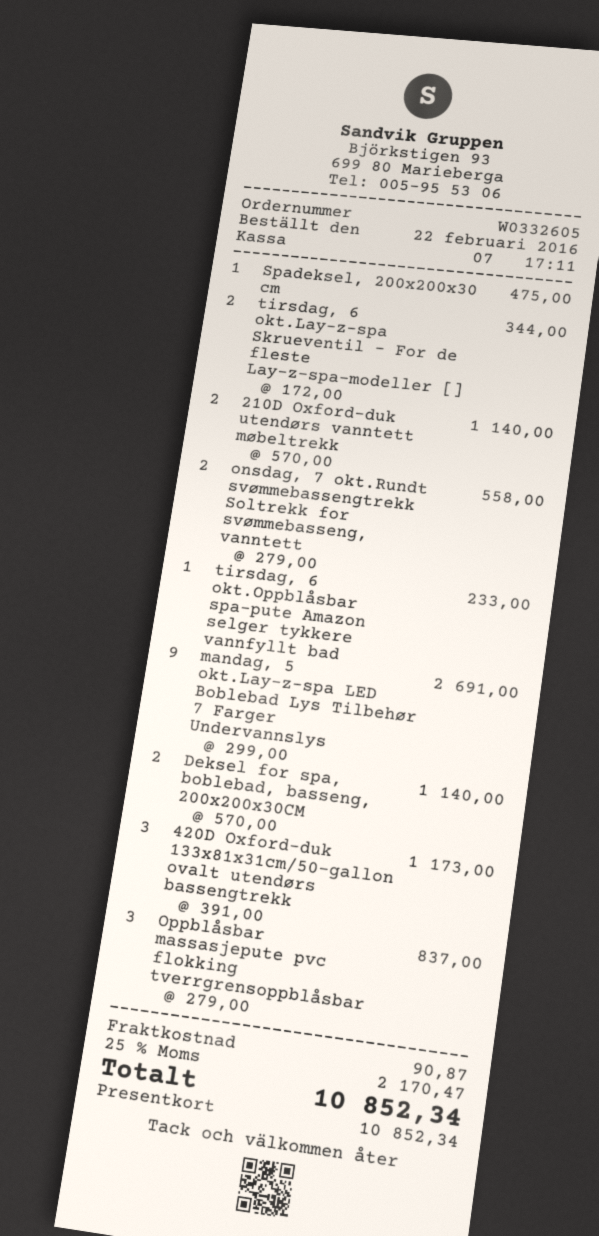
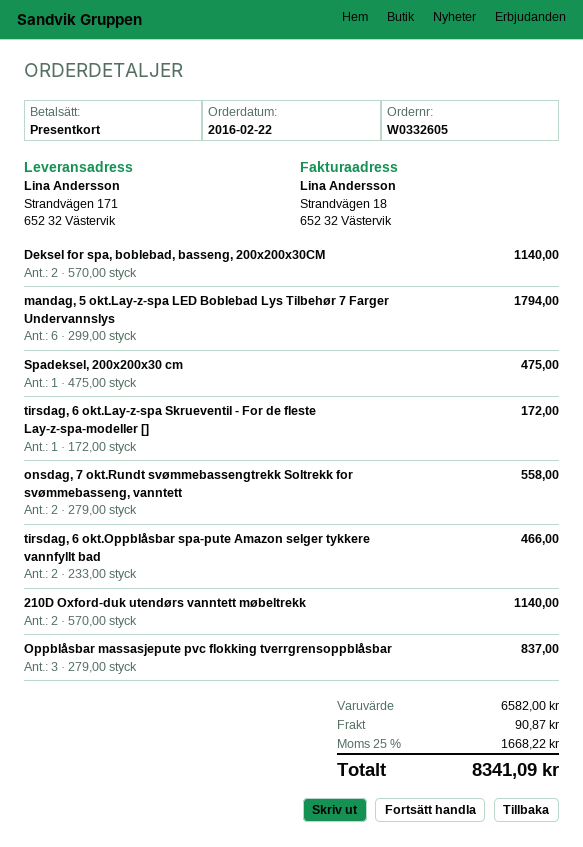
tirsdag, 6 okt.Lay-z-spa Skrueventil - For de fleste Lay-z-spa-modeller []: 2 x 172.00 = 344.00 -> 1 x 172.00 = 172.00
tirsdag, 6 okt.Oppblåsbar spa-pute Amazon selger tykkere vannfyllt bad: 1 x 233.00 = 233.00 -> 2 x 233.00 = 466.00
mandag, 5 okt.Lay-z-spa LED Boblebad Lys Tilbehør 7 Farger Undervannslys: 9 x 299.00 = 2691.00 -> 6 x 299.00 = 1794.00
420D Oxford-duk 133x81x31cm/50-gallon ovalt utendørs bassengtrekk: 3 x 391.00 = 1173.00 -> none
tax: 25% = 2170.47 -> 25% = 1668.22
total: 10852.34 -> 8341.09

